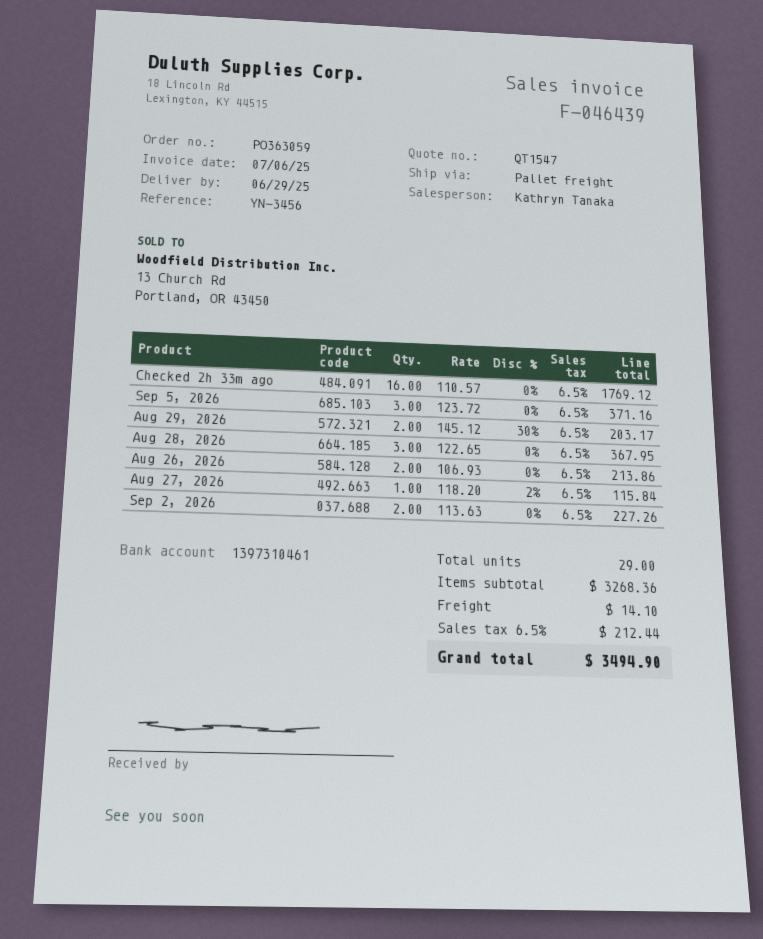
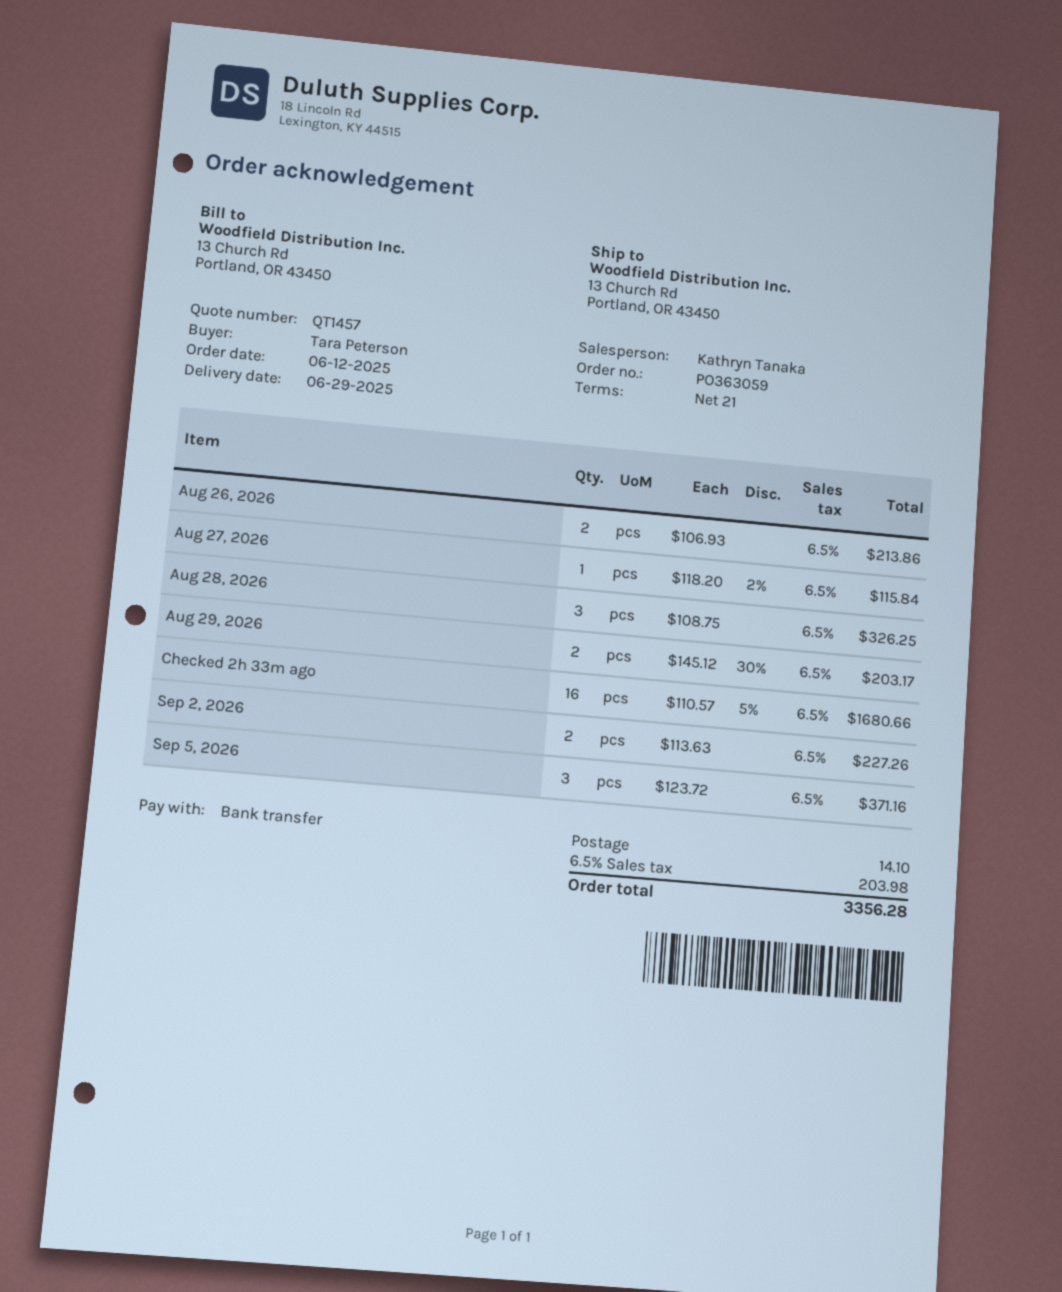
quote number: QT1547 -> QT1457
Checked 2h 33m ago: 16 x 110.57 = 1769.12 -> 16 x 110.57 - 5% = 1680.66
Aug 28, 2026: 3 x 122.65 = 367.95 -> 3 x 108.75 = 326.25
tax: 6.5% = 212.44 -> 6.5% = 203.98
total: 3494.90 -> 3356.28

